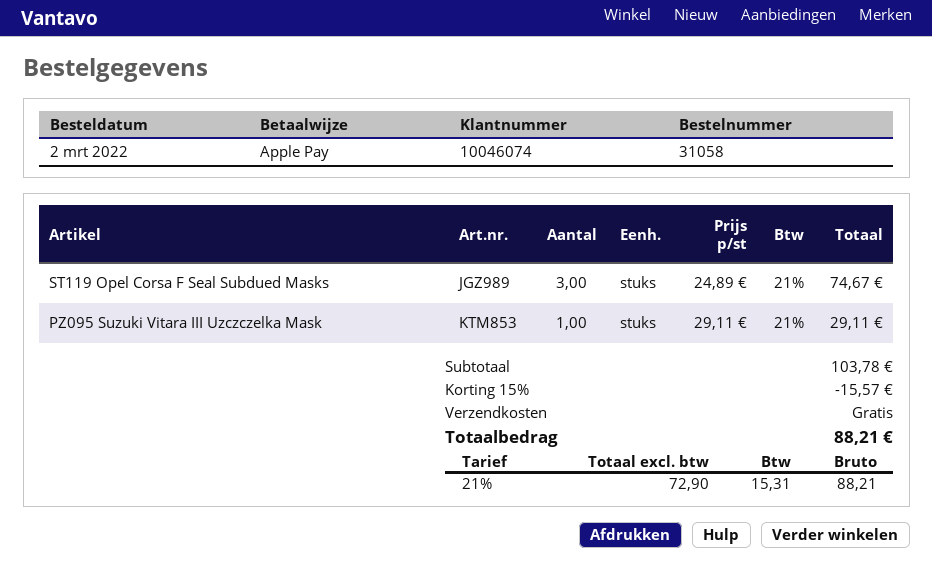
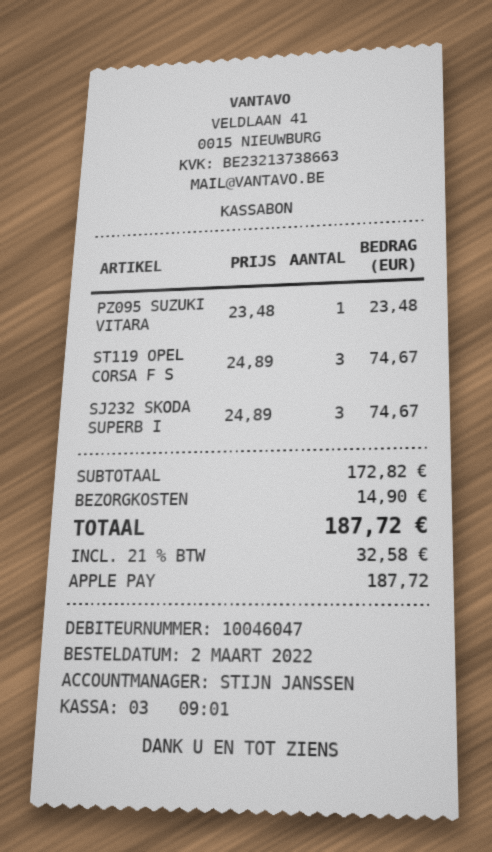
customer number: 10046074 -> 10046047
PZ095 Suzuki Vitara III Uzczczelka Mask: 1 x 29.11 = 29.11 -> 1 x 23.48 = 23.48
SJ232 SKODA SUPERB I: none -> 3 x 24.89 = 74.67
subtotal: 103.78 -> 172.82
discount: 15% = 15.57 -> none
shipping: 0.00 -> 14.90
tax: 21% = 15.31 -> 21% = 32.58
total: 88.21 -> 187.72

